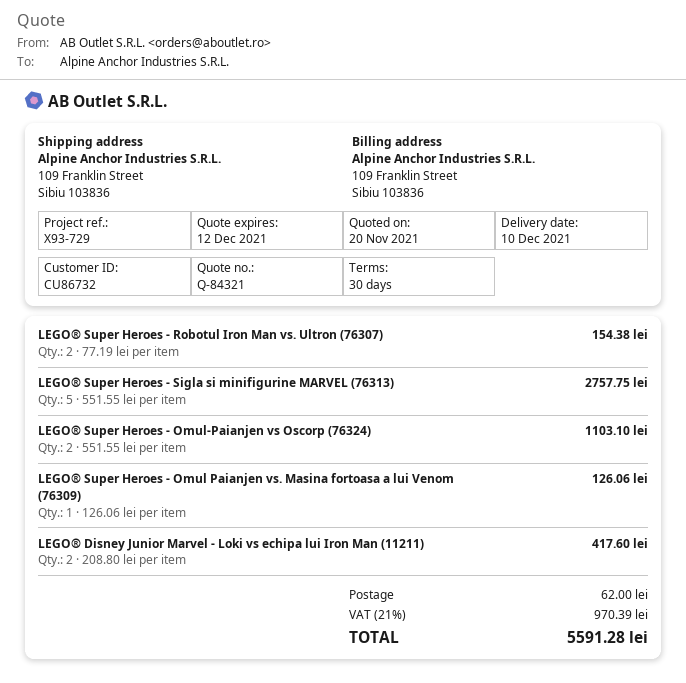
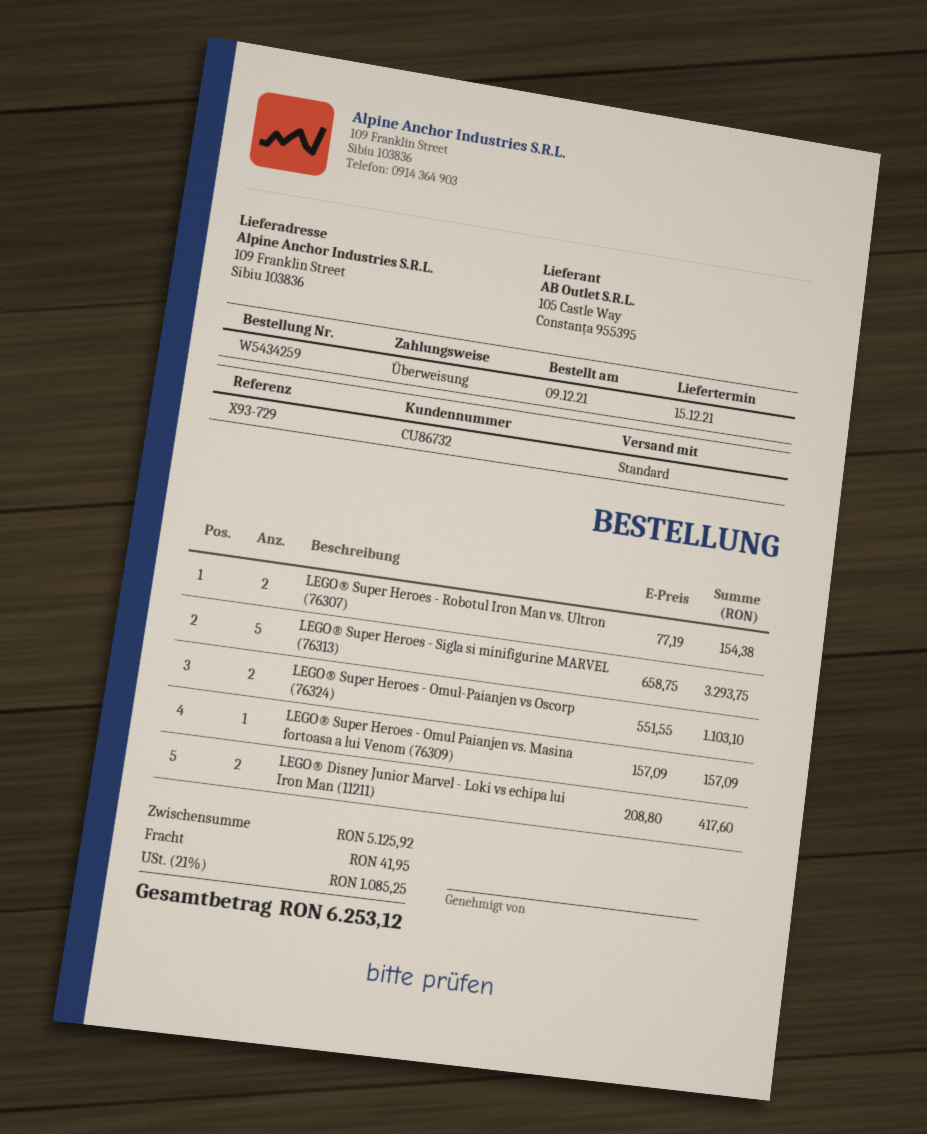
delivery date: 2021-12-10 -> 2021-12-15
LEGO® Super Heroes - Sigla si minifigurine MARVEL (76313): 5 x 551.55 = 2757.75 -> 5 x 658.75 = 3293.75
LEGO® Super Heroes - Omul Paianjen vs. Masina fortoasa a lui Venom (76309): 1 x 126.06 = 126.06 -> 1 x 157.09 = 157.09
shipping: 62.00 -> 41.95
tax: 21% = 970.39 -> 21% = 1085.25
total: 5591.28 -> 6253.12

